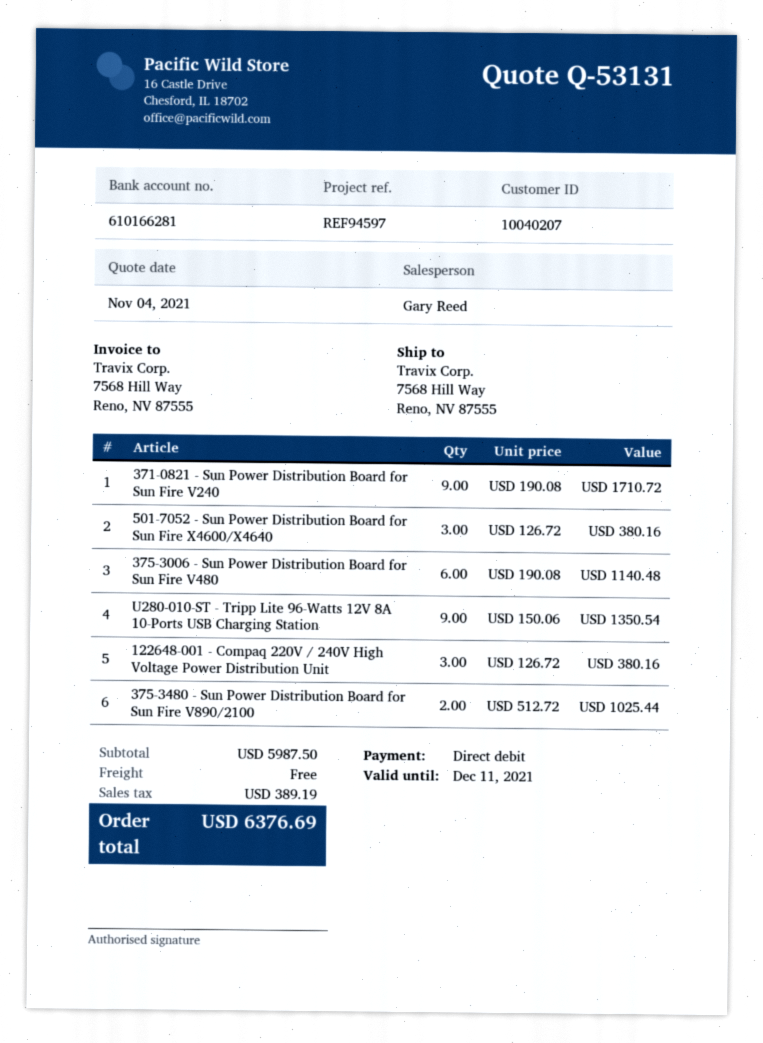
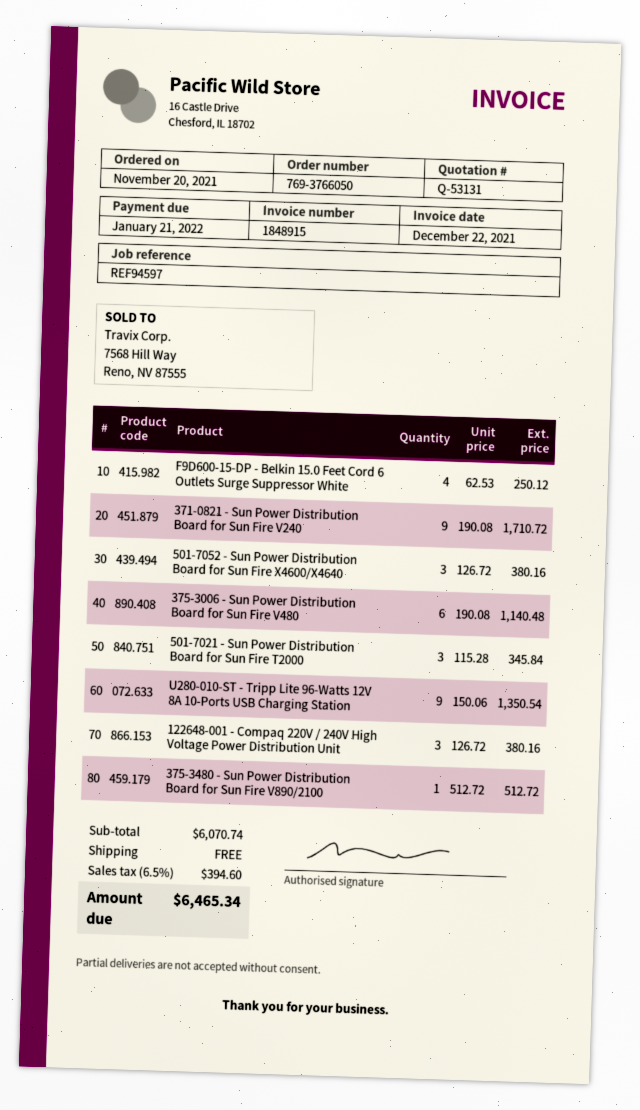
375-3480 - Sun Power Distribution Board for Sun Fire V890/2100: 2 x 512.72 = 1025.44 -> 1 x 512.72 = 512.72
F9D600-15-DP - Belkin 15.0 Feet Cord 6 Outlets Surge Suppressor White: none -> 4 x 62.53 = 250.12
501-7021 - Sun Power Distribution Board for Sun Fire T2000: none -> 3 x 115.28 = 345.84
subtotal: 5987.50 -> 6070.74
tax: 389.19 -> 394.60
total: 6376.69 -> 6465.34

